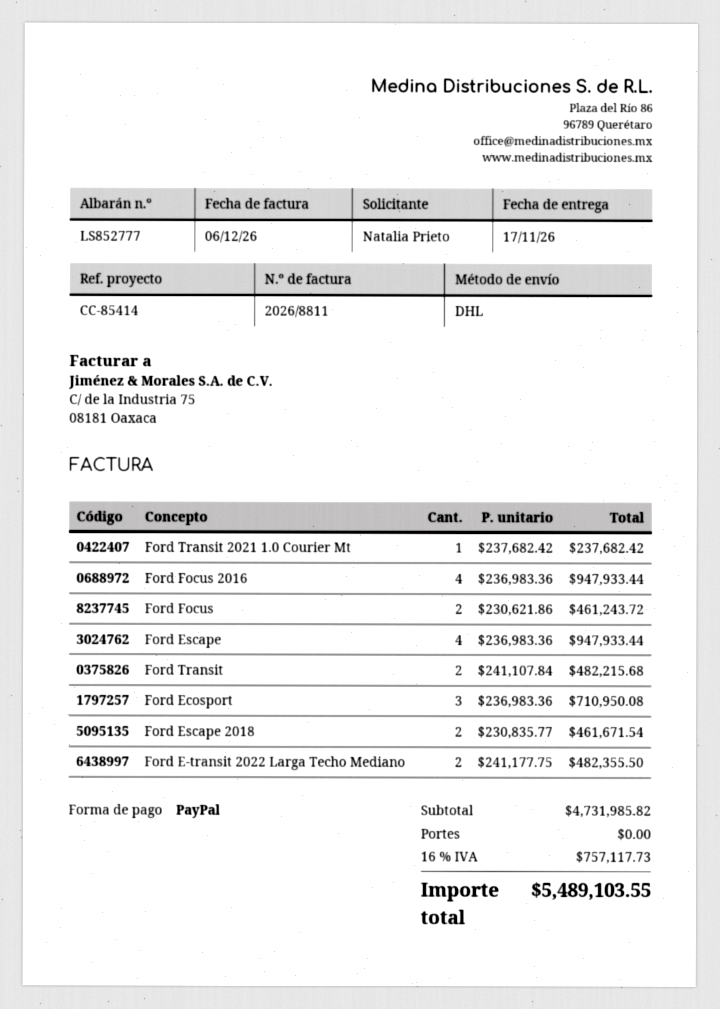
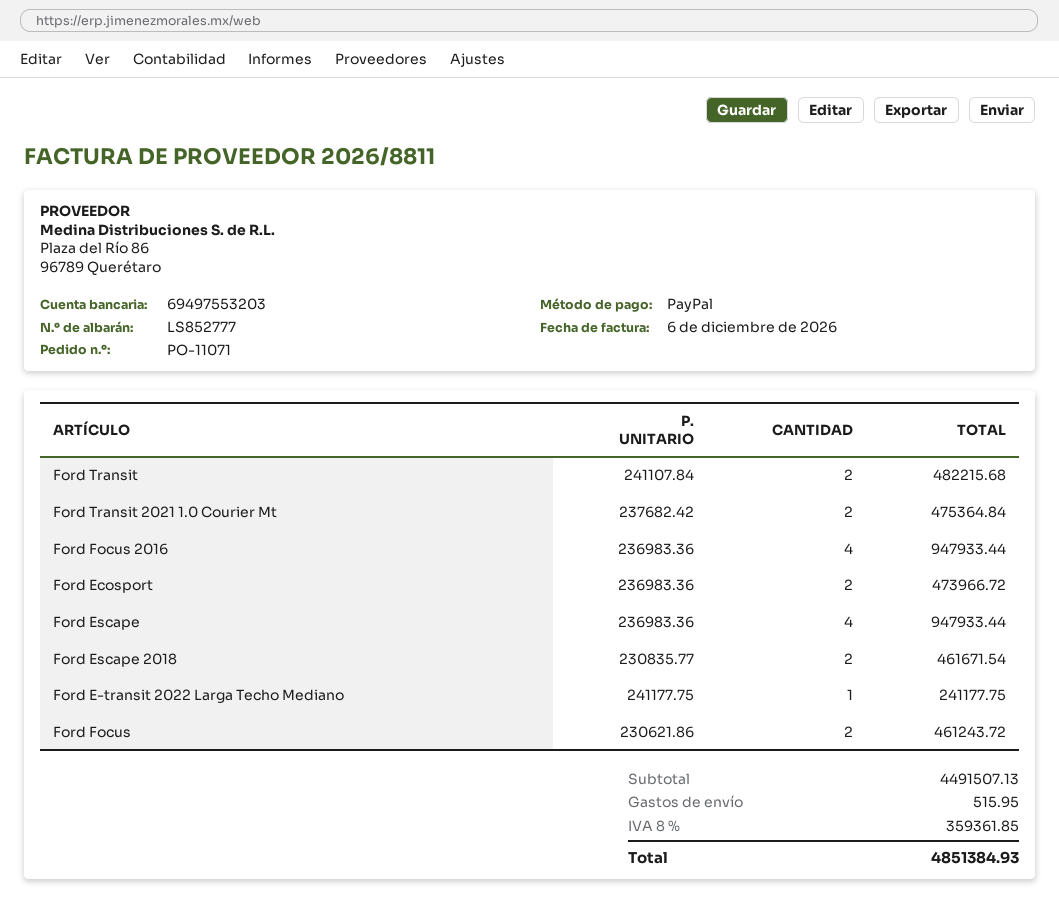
Ford Transit 2021 1.0 Courier Mt: 1 x 237682.42 = 237682.42 -> 2 x 237682.42 = 475364.84
Ford Ecosport: 3 x 236983.36 = 710950.08 -> 2 x 236983.36 = 473966.72
Ford E-transit 2022 Larga Techo Mediano: 2 x 241177.75 = 482355.50 -> 1 x 241177.75 = 241177.75
subtotal: 4731985.82 -> 4491507.13
shipping: 0.00 -> 515.95
tax: 16% = 757117.73 -> 8% = 359361.85
total: 5489103.55 -> 4851384.93

